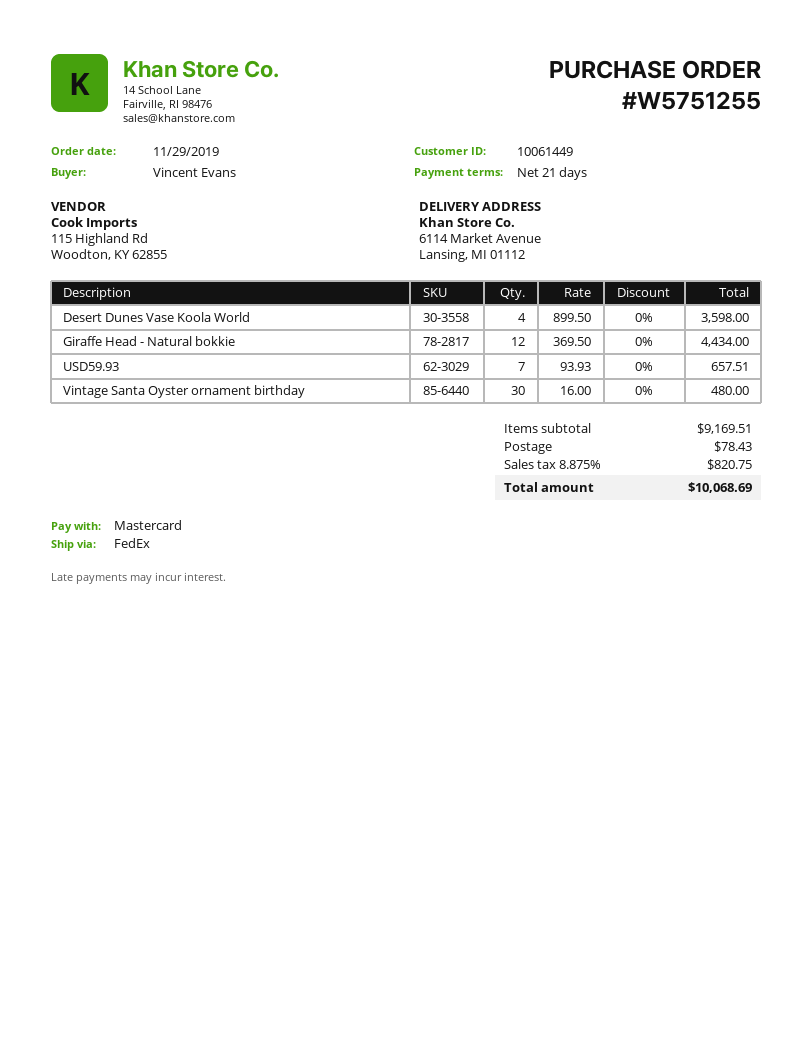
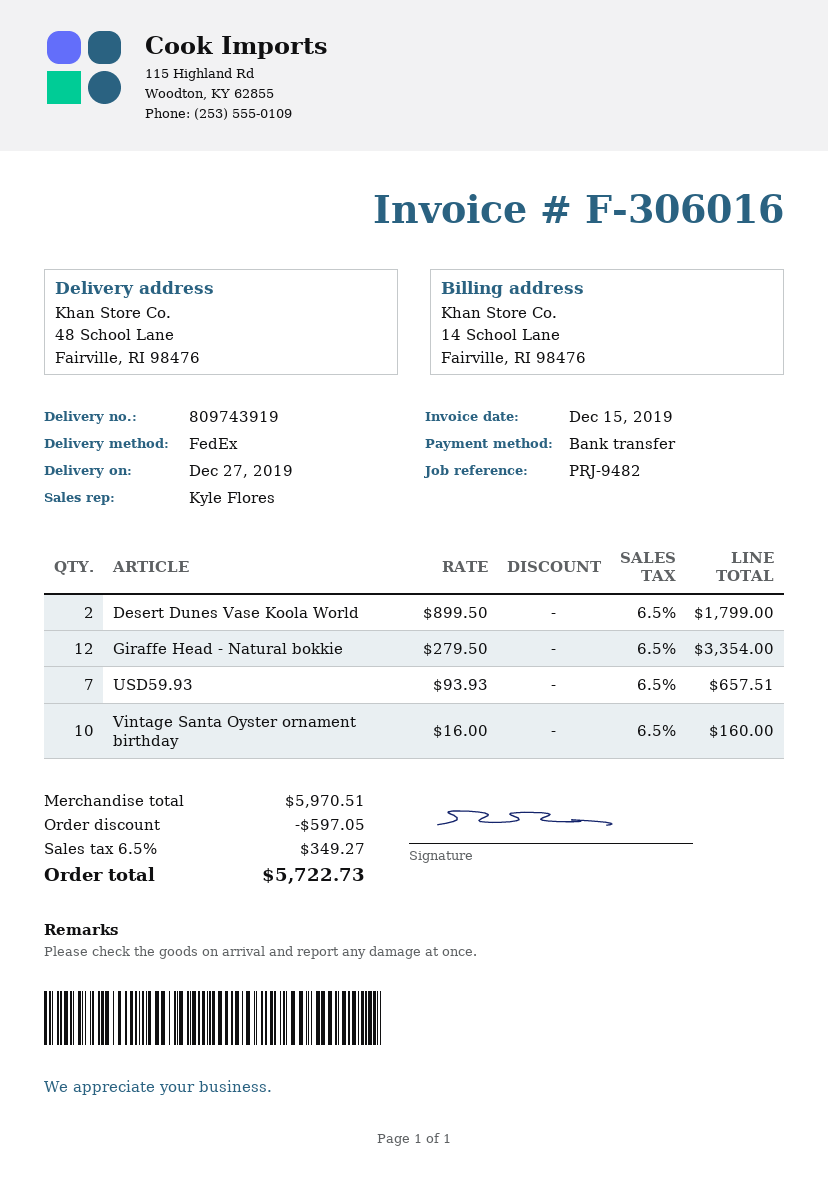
payment method: Mastercard -> bank transfer
ship to: 6114 Market Avenue, Lansing, MI 01112 -> 48 School Lane, Fairville, RI 98476
Desert Dunes Vase Koola World: 4 x 899.50 = 3598.00 -> 2 x 899.50 = 1799.00
Giraffe Head - Natural bokkie: 12 x 369.50 = 4434.00 -> 12 x 279.50 = 3354.00
Vintage Santa Oyster ornament birthday: 30 x 16.00 = 480.00 -> 10 x 16.00 = 160.00
subtotal: 9169.51 -> 5970.51
discount: none -> 597.05
shipping: 78.43 -> none
tax: 8.875% = 820.75 -> 6.5% = 349.27
total: 10068.69 -> 5722.73

